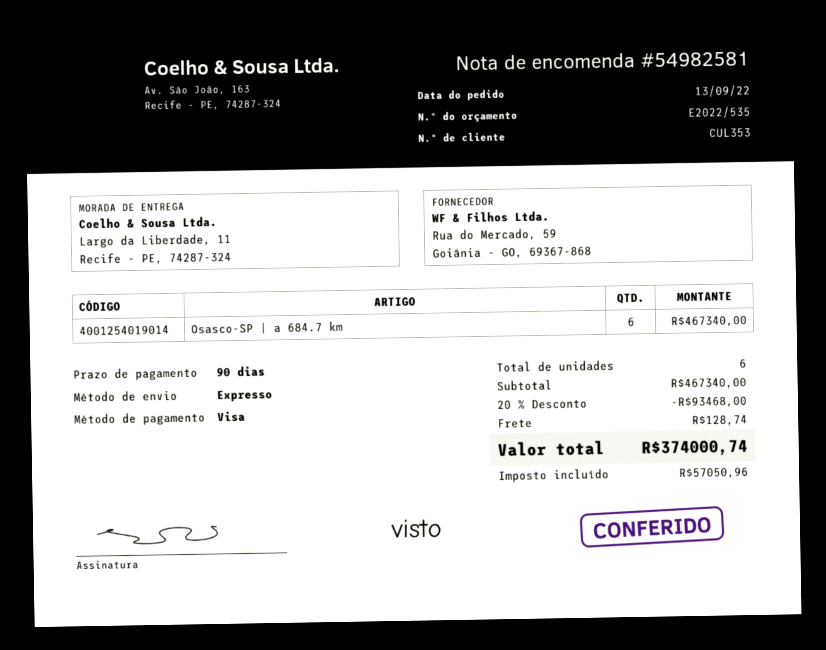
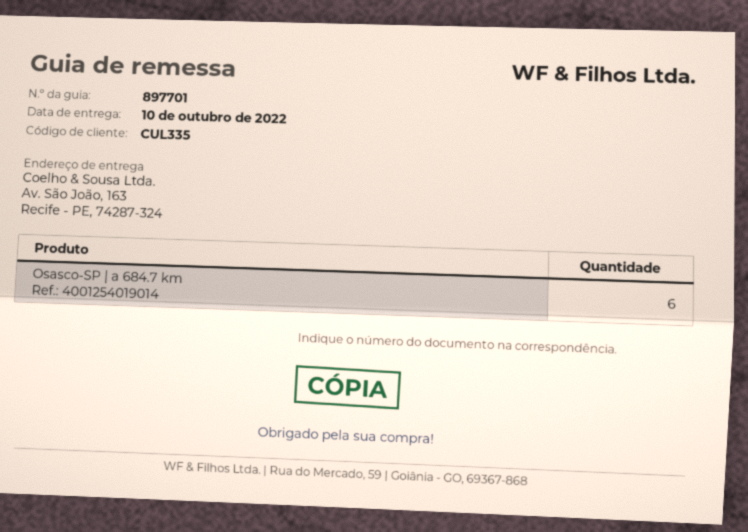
customer number: CUL353 -> CUL335
ship to: Largo da Liberdade, 11, Recife - PE, 74287-324 -> Av. São João, 163, Recife - PE, 74287-324

